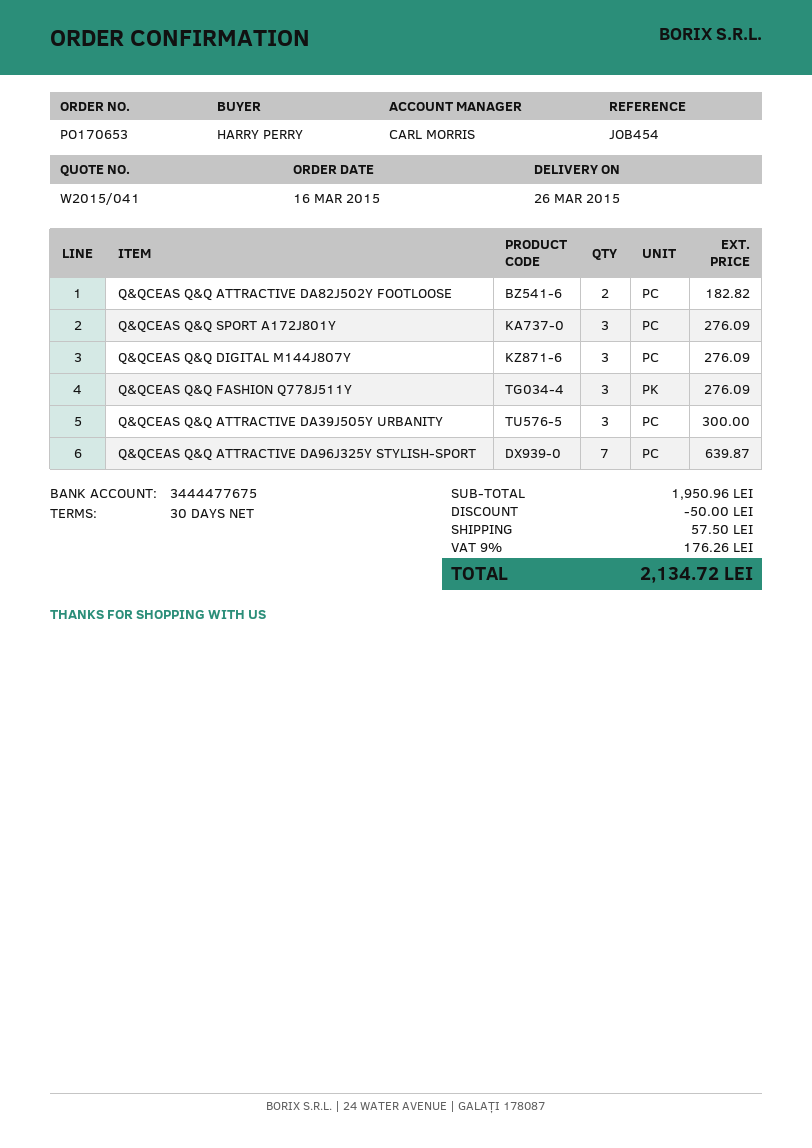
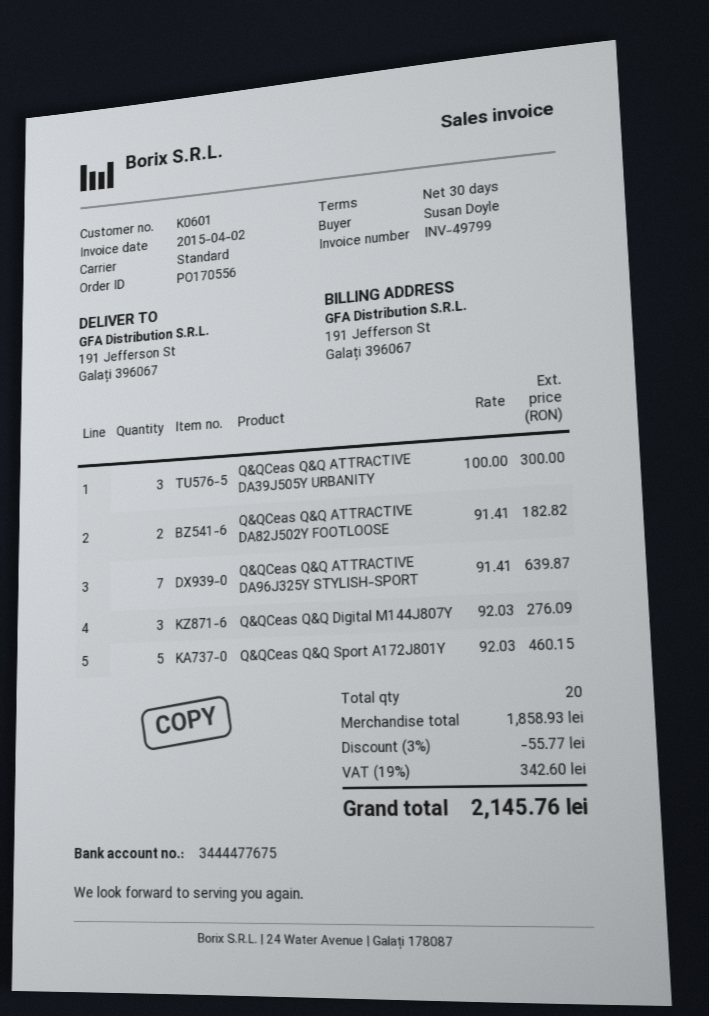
order number: PO170653 -> PO170556
ordered by: HARRY PERRY -> Susan Doyle
Q&QCEAS Q&Q SPORT A172J801Y: 3 for 276.09 -> 5 for 460.15
Q&QCEAS Q&Q FASHION Q778J511Y: 3 for 276.09 -> none
subtotal: 1950.96 -> 1858.93
discount: 50.00 -> 55.77
shipping: 57.50 -> none
tax: 9% = 176.26 -> 19% = 342.60
total: 2134.72 -> 2145.76

